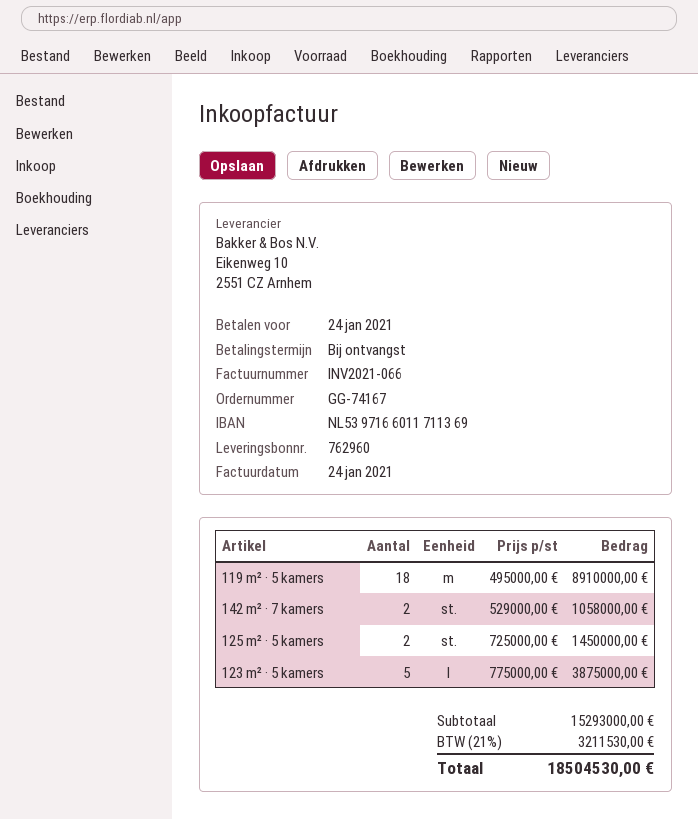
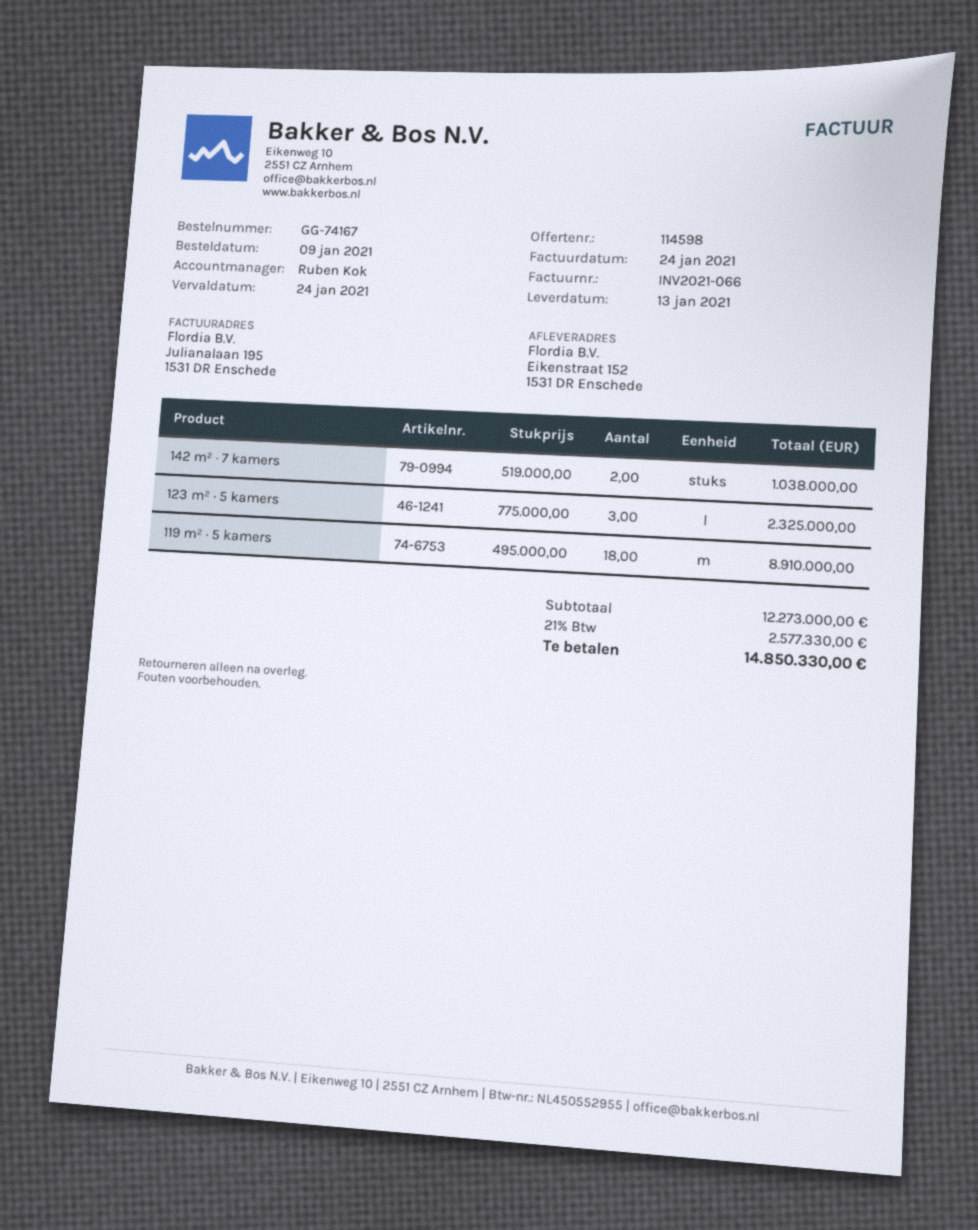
142 m² · 7 kamers: 2 x 529000.00 = 1058000.00 -> 2 x 519000.00 = 1038000.00
125 m² · 5 kamers: 2 x 725000.00 = 1450000.00 -> none
123 m² · 5 kamers: 5 x 775000.00 = 3875000.00 -> 3 x 775000.00 = 2325000.00
subtotal: 15293000.00 -> 12273000.00
tax: 21% = 3211530.00 -> 21% = 2577330.00
total: 18504530.00 -> 14850330.00

